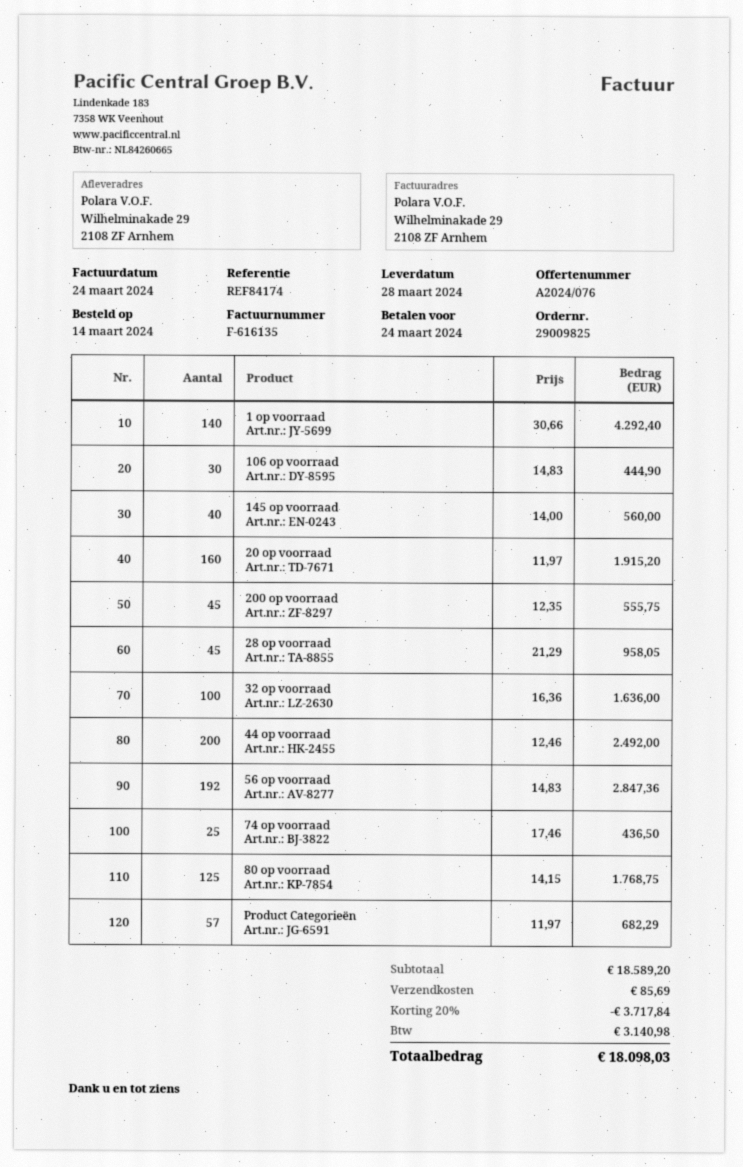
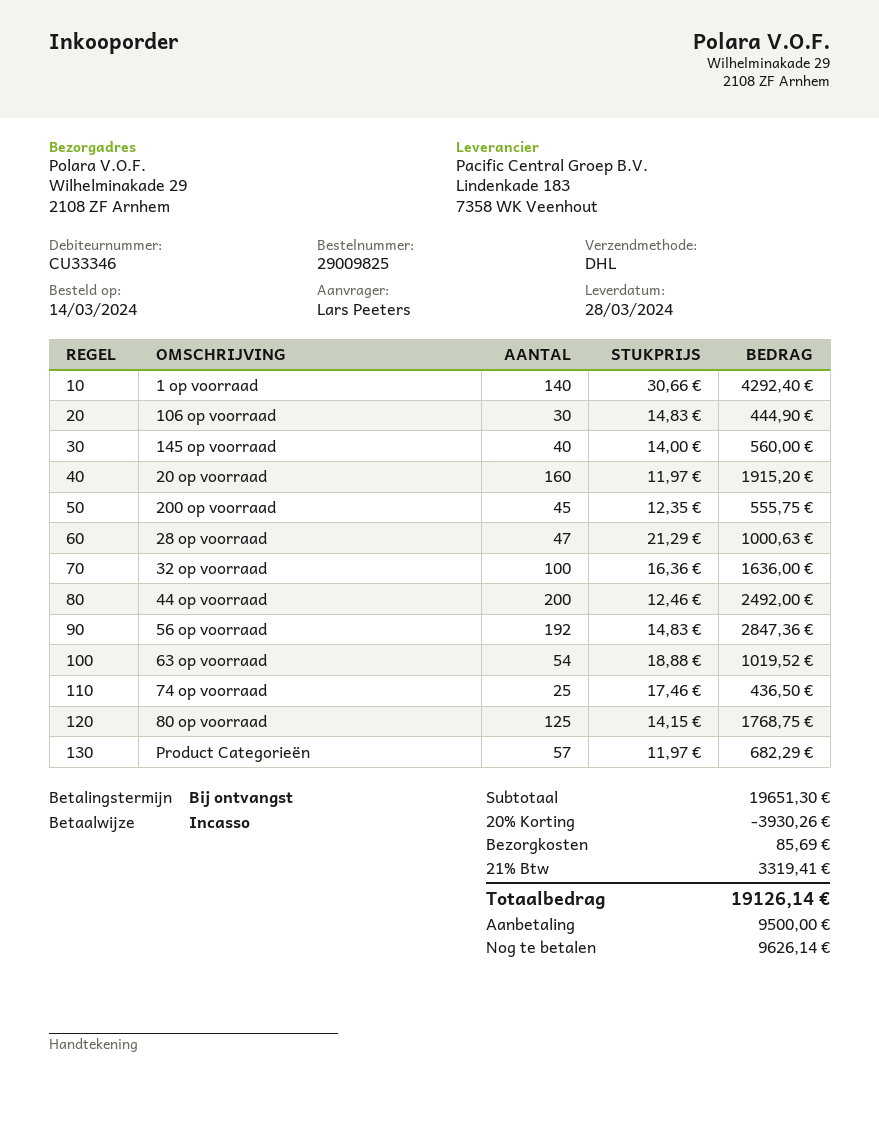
28 op voorraad: 45 x 21.29 = 958.05 -> 47 x 21.29 = 1000.63
63 op voorraad: none -> 54 x 18.88 = 1019.52
subtotal: 18589.20 -> 19651.30
discount: 20% = 3717.84 -> 20% = 3930.26
tax: 3140.98 -> 3319.41
total: 18098.03 -> 19126.14

